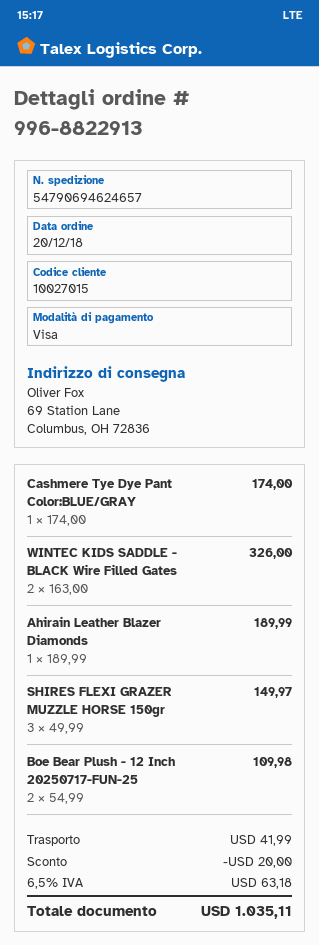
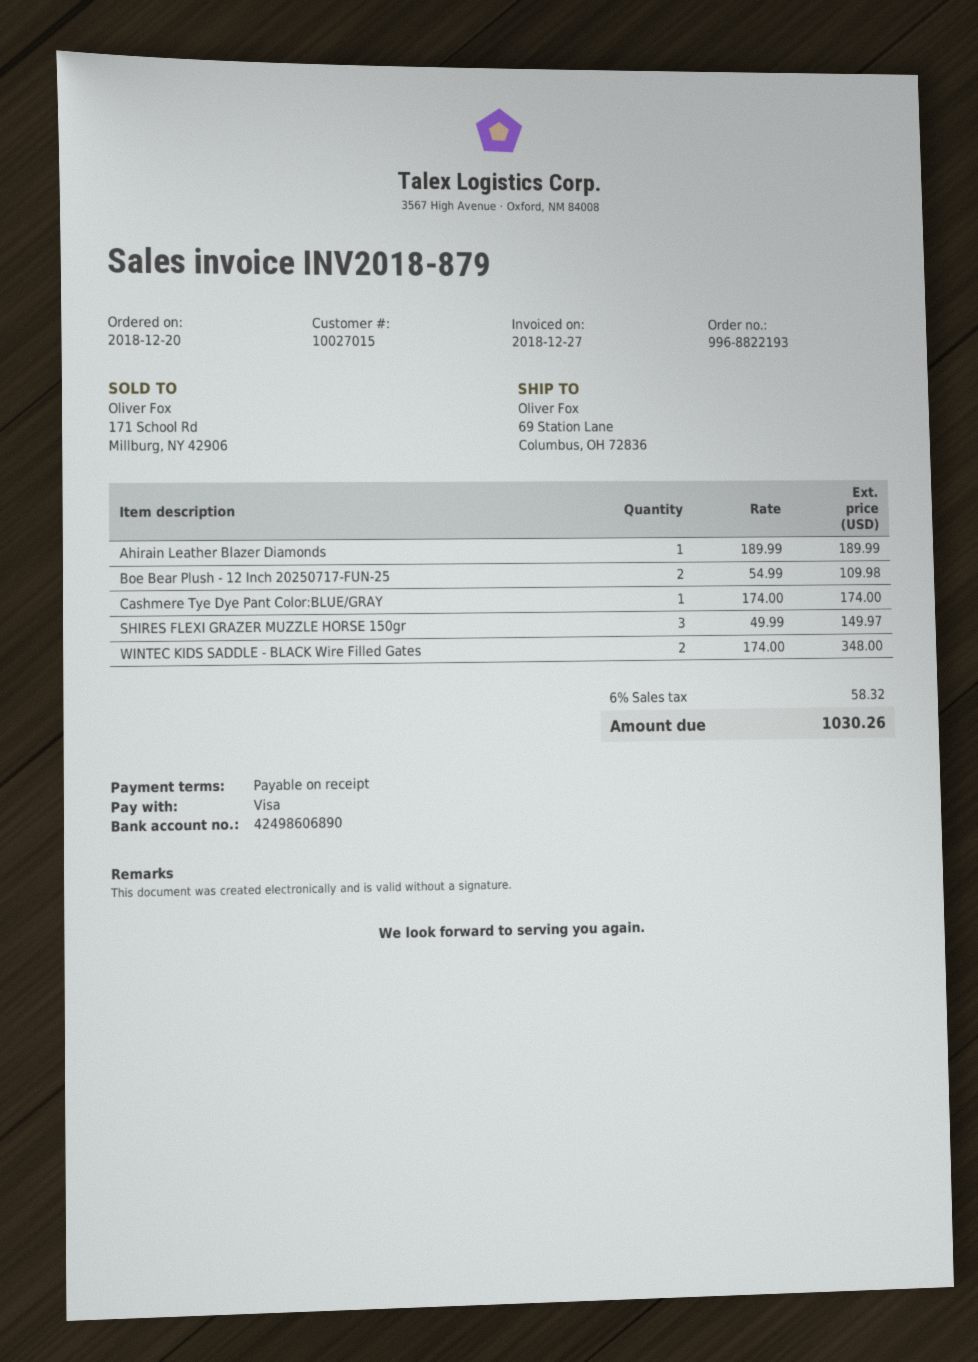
order number: 996-8822913 -> 996-8822193
WINTEC KIDS SADDLE - BLACK Wire Filled Gates: 2 x 163.00 = 326.00 -> 2 x 174.00 = 348.00
discount: 20.00 -> none
shipping: 41.99 -> none
tax: 6.5% = 63.18 -> 6% = 58.32
total: 1035.11 -> 1030.26

